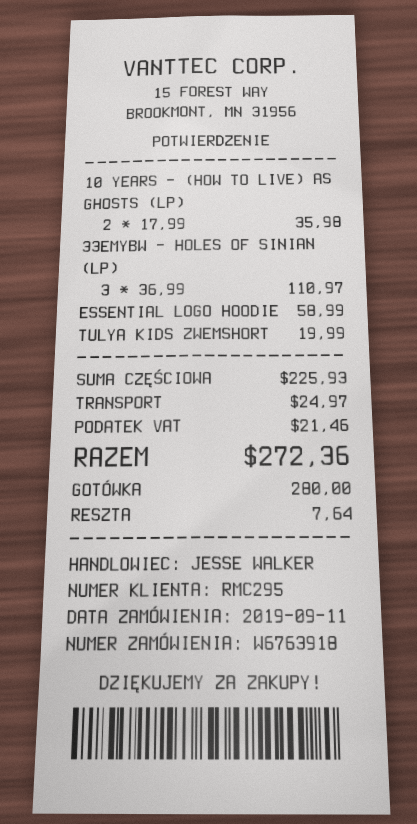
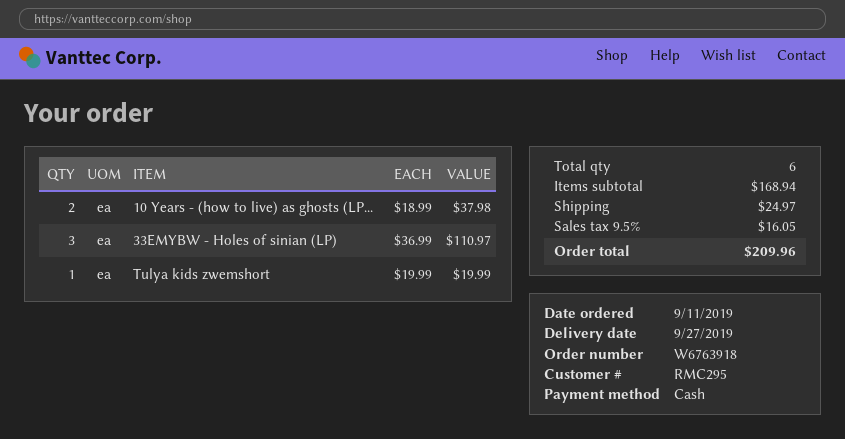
10 YEARS - (HOW TO LIVE) AS GHOSTS (LP): 2 x 17.99 = 35.98 -> 2 x 18.99 = 37.98
ESSENTIAL LOGO HOODIE: 1 x 58.99 = 58.99 -> none
subtotal: 225.93 -> 168.94
tax: 21.46 -> 16.05
total: 272.36 -> 209.96

